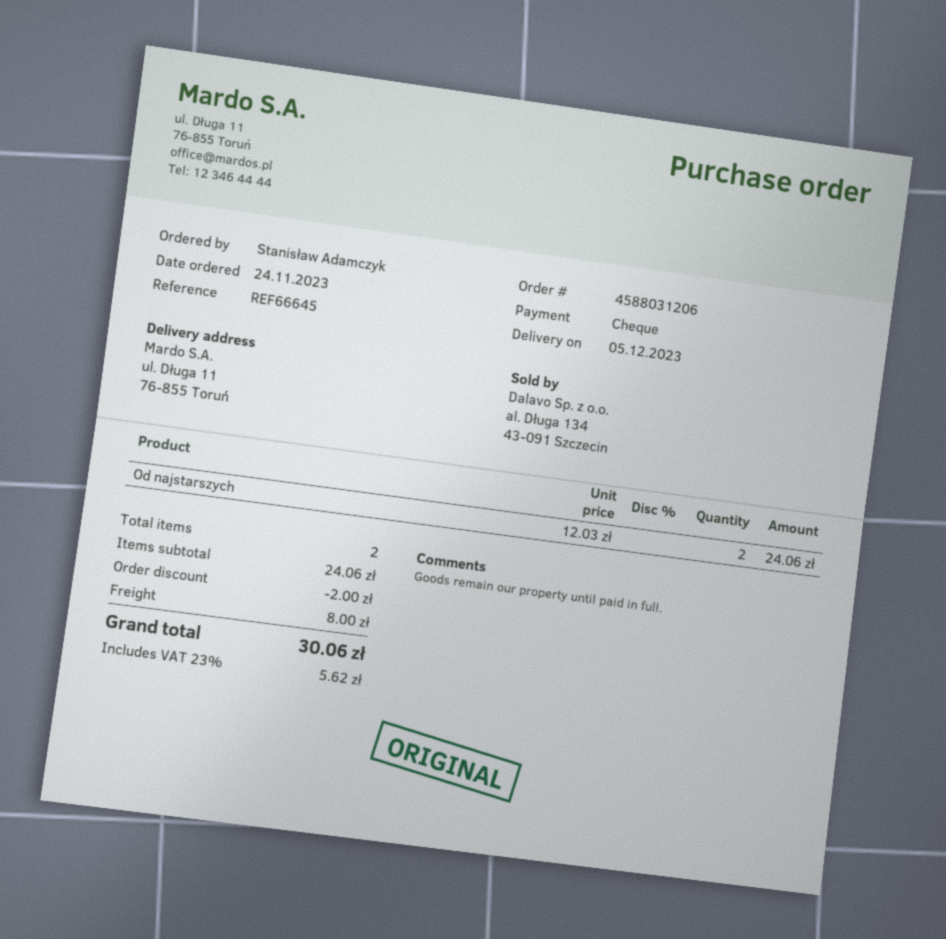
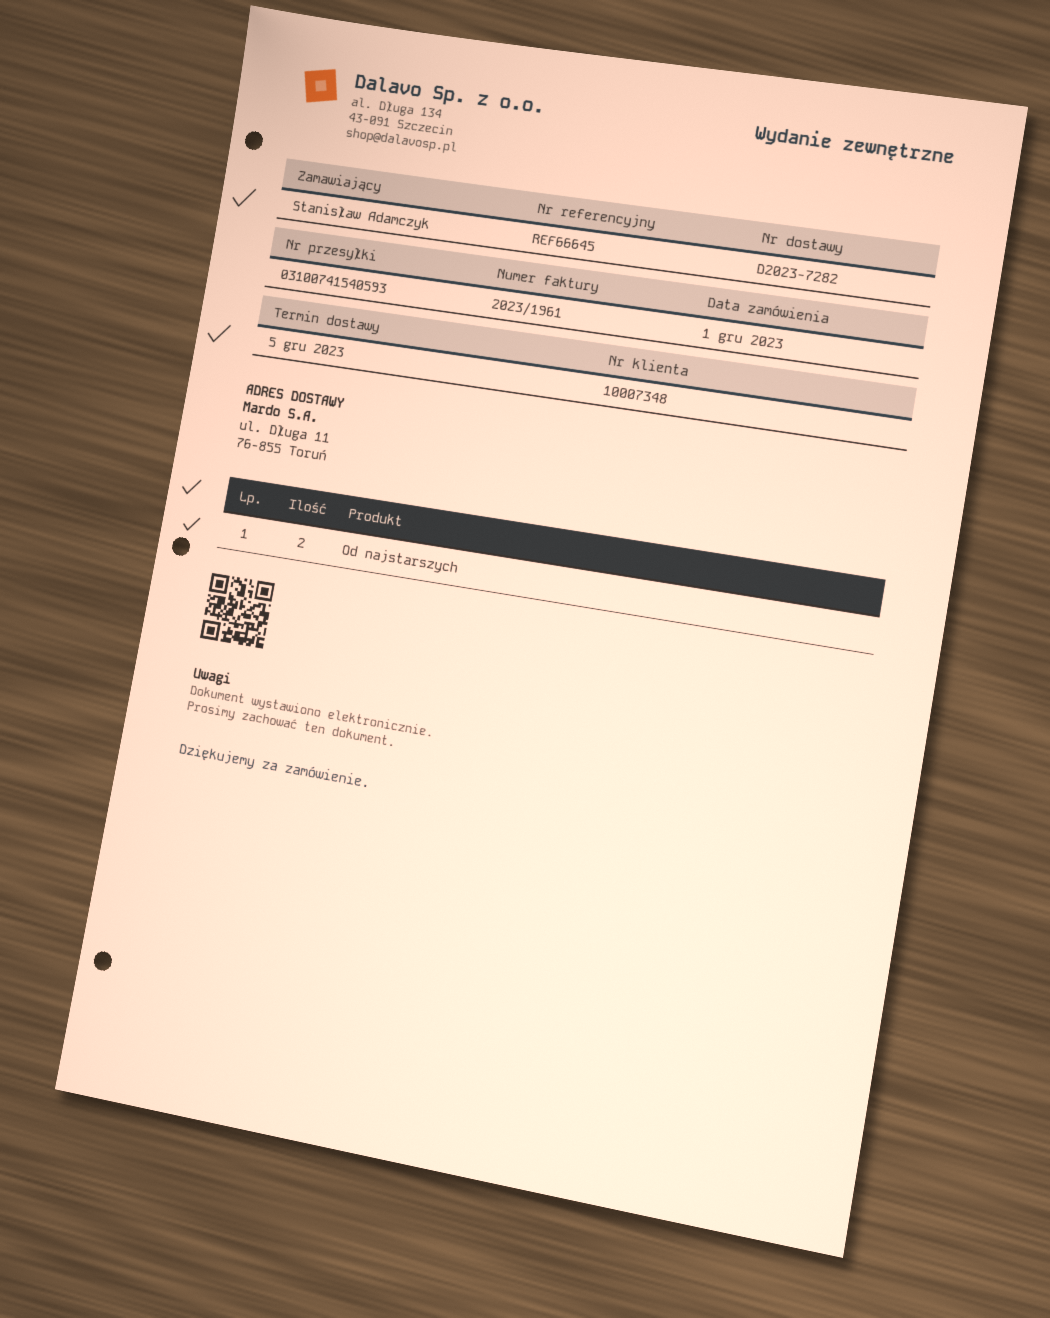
order date: 2023-11-24 -> 2023-12-01

